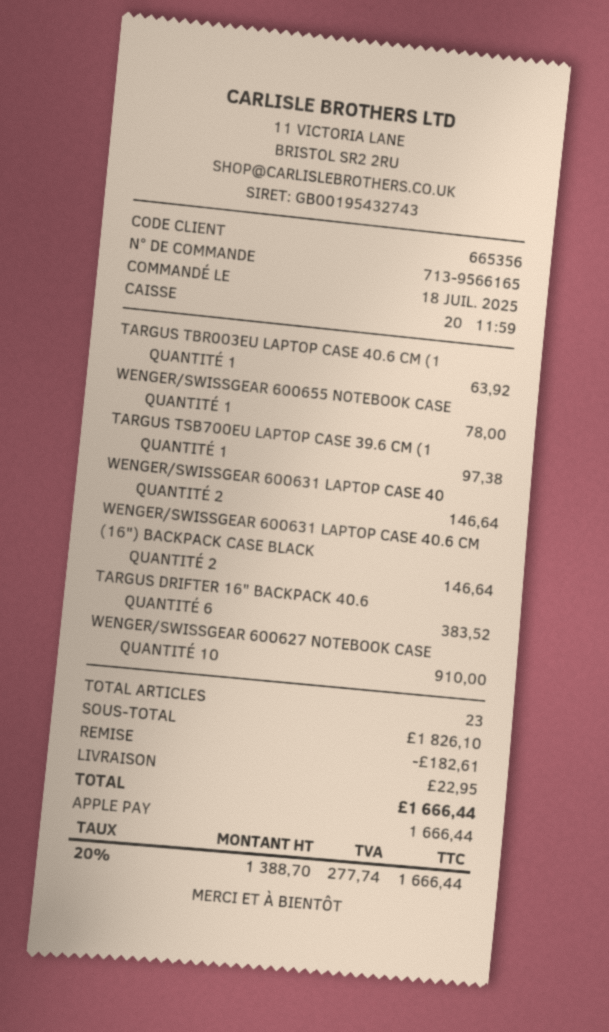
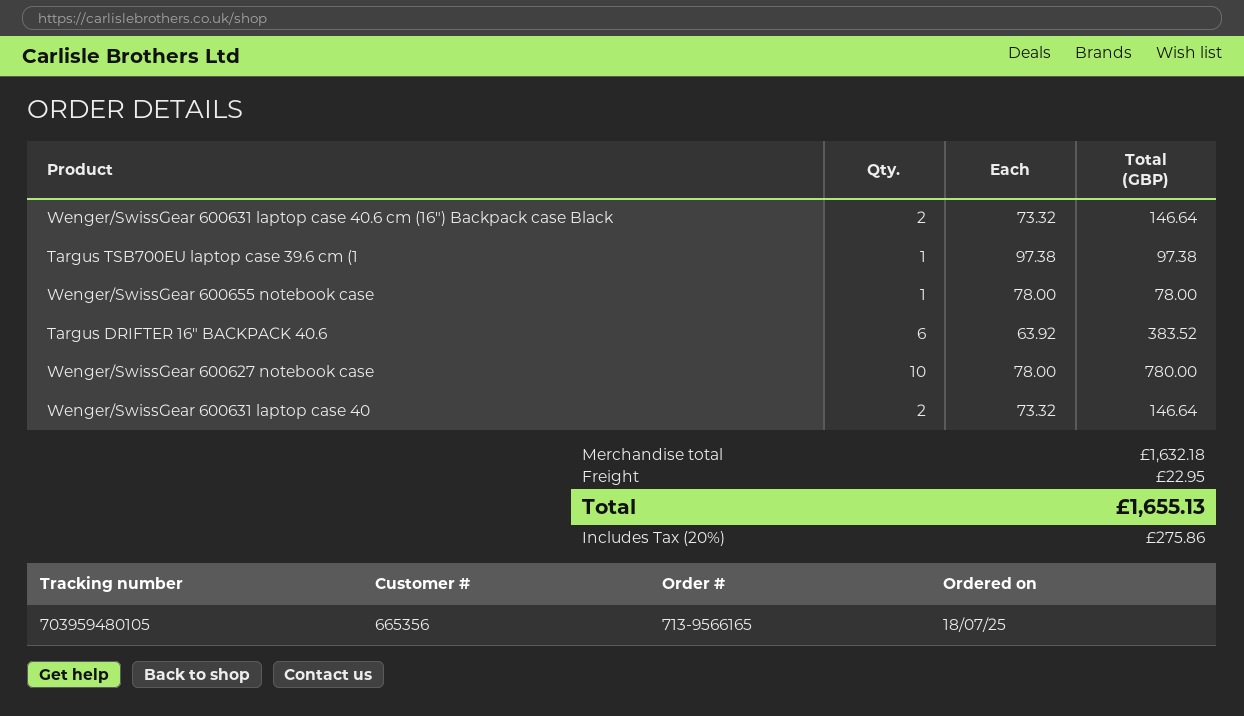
TARGUS TBR003EU LAPTOP CASE 40.6 CM (1: 1 for 63.92 -> none
WENGER/SWISSGEAR 600627 NOTEBOOK CASE: 10 for 910.00 -> 10 for 780.00
subtotal: 1826.10 -> 1632.18
discount: 182.61 -> none
tax: 20% = 277.74 -> 20% = 275.86
total: 1666.44 -> 1655.13

